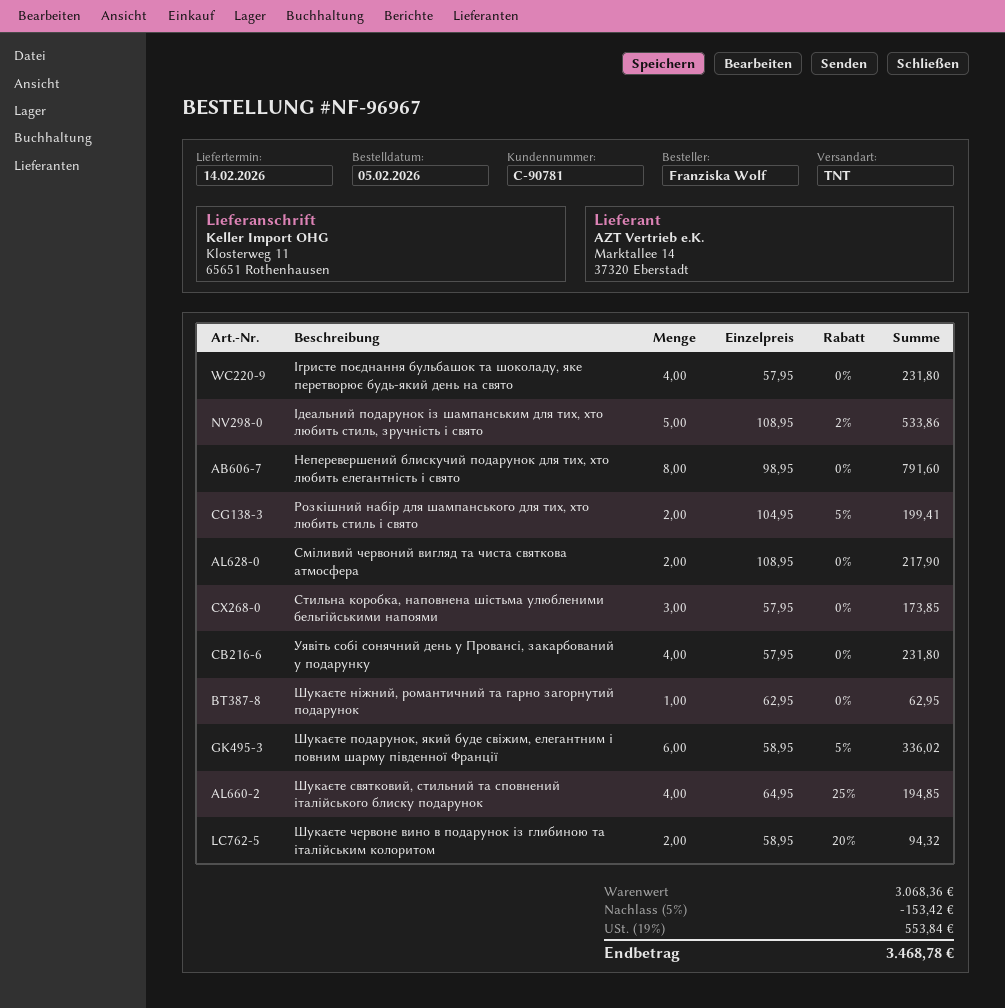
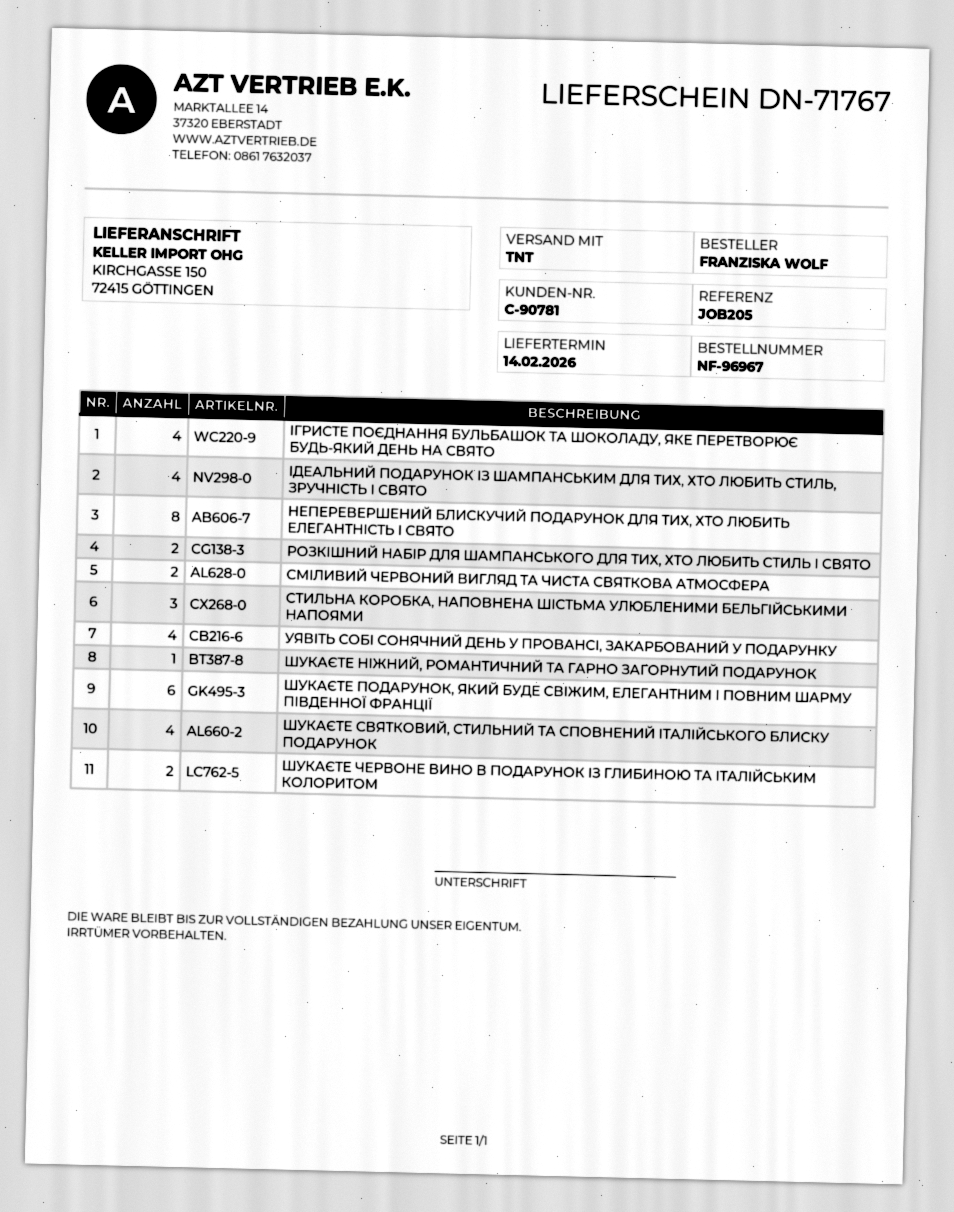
ship to: Klosterweg 11, 65651 Rothenhausen -> KIRCHGASSE 150, 72415 GÖTTINGEN
Ідеальний подарунок із шампанським для тих, хто любить стиль, зручність і свято: 5 -> 4

